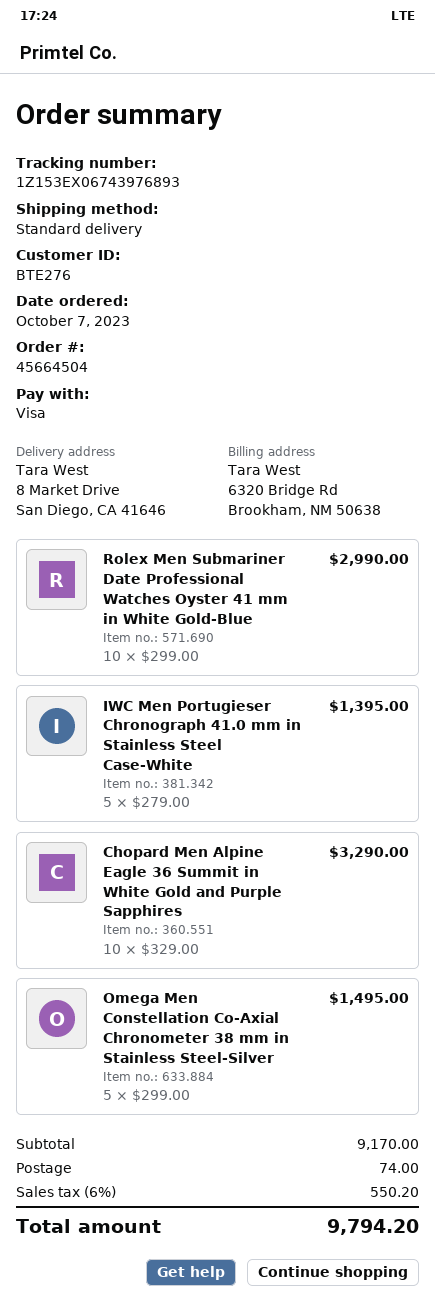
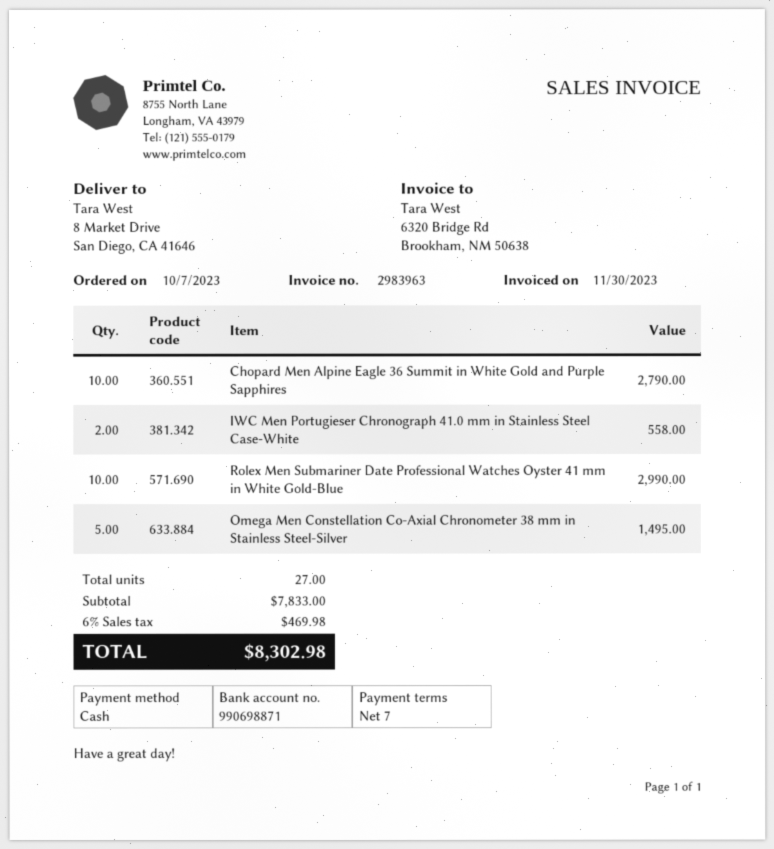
payment method: Visa -> cash
IWC Men Portugieser Chronograph 41.0 mm in Stainless Steel Case-White: 5 for 1395.00 -> 2 for 558.00
Chopard Men Alpine Eagle 36 Summit in White Gold and Purple Sapphires: 10 for 3290.00 -> 10 for 2790.00
subtotal: 9170.00 -> 7833.00
shipping: 74.00 -> none
tax: 6% = 550.20 -> 6% = 469.98
total: 9794.20 -> 8302.98

